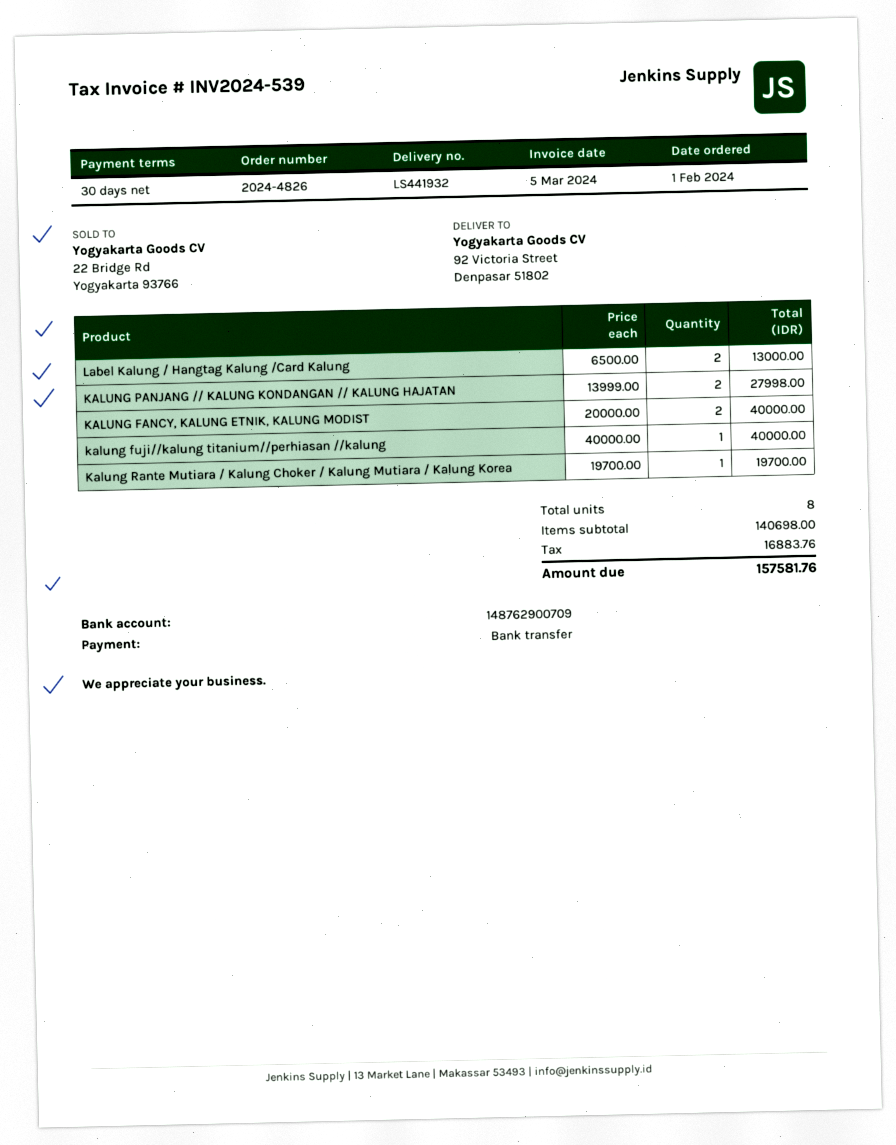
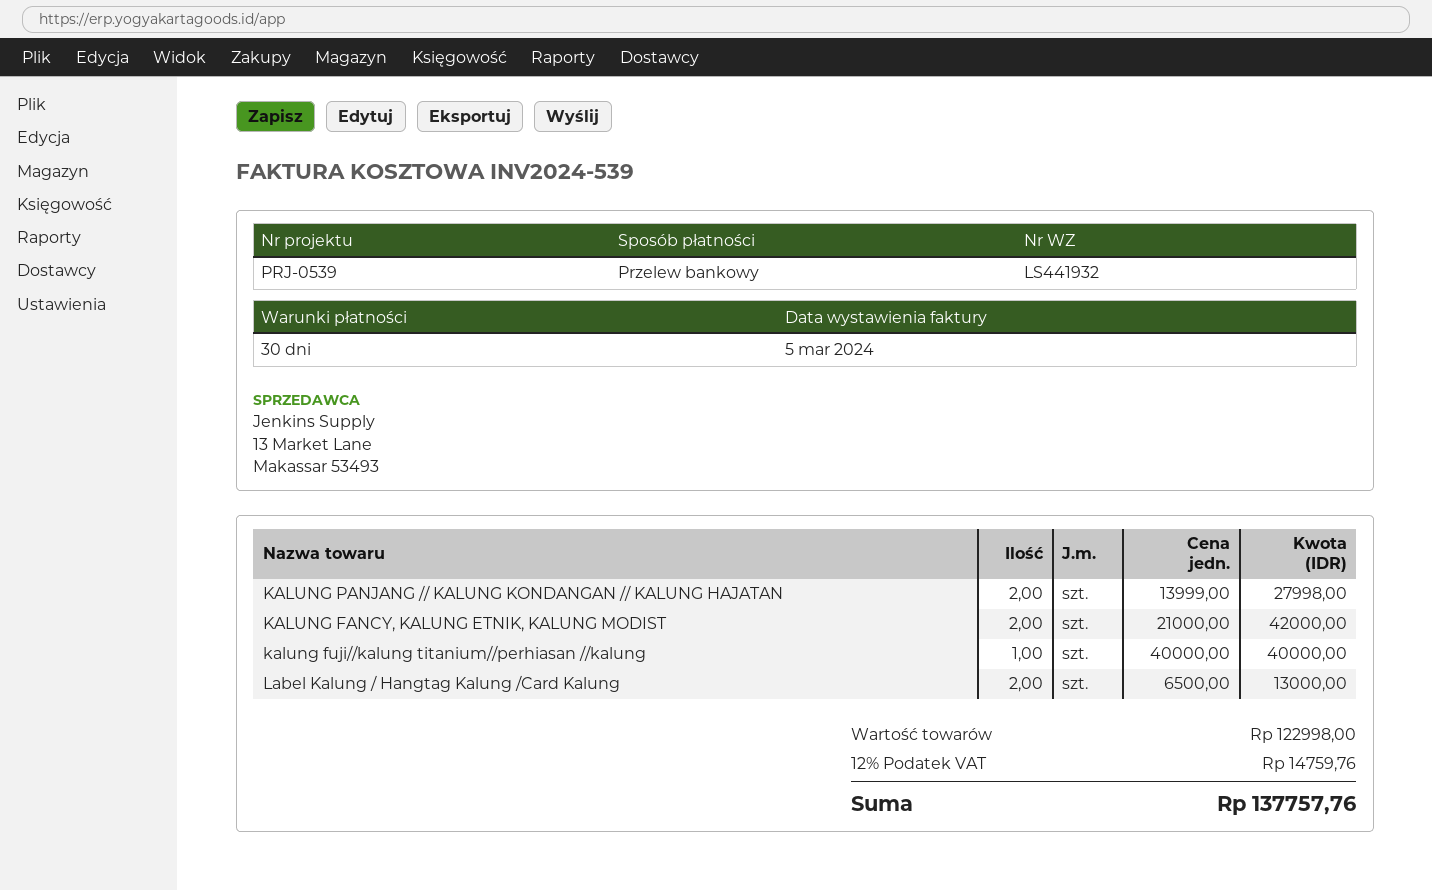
KALUNG FANCY, KALUNG ETNIK, KALUNG MODIST: 2 x 20000.00 = 40000.00 -> 2 x 21000.00 = 42000.00
Kalung Rante Mutiara / Kalung Choker / Kalung Mutiara / Kalung Korea: 1 x 19700.00 = 19700.00 -> none
subtotal: 140698.00 -> 122998.00
tax: 16883.76 -> 14759.76
total: 157581.76 -> 137757.76

